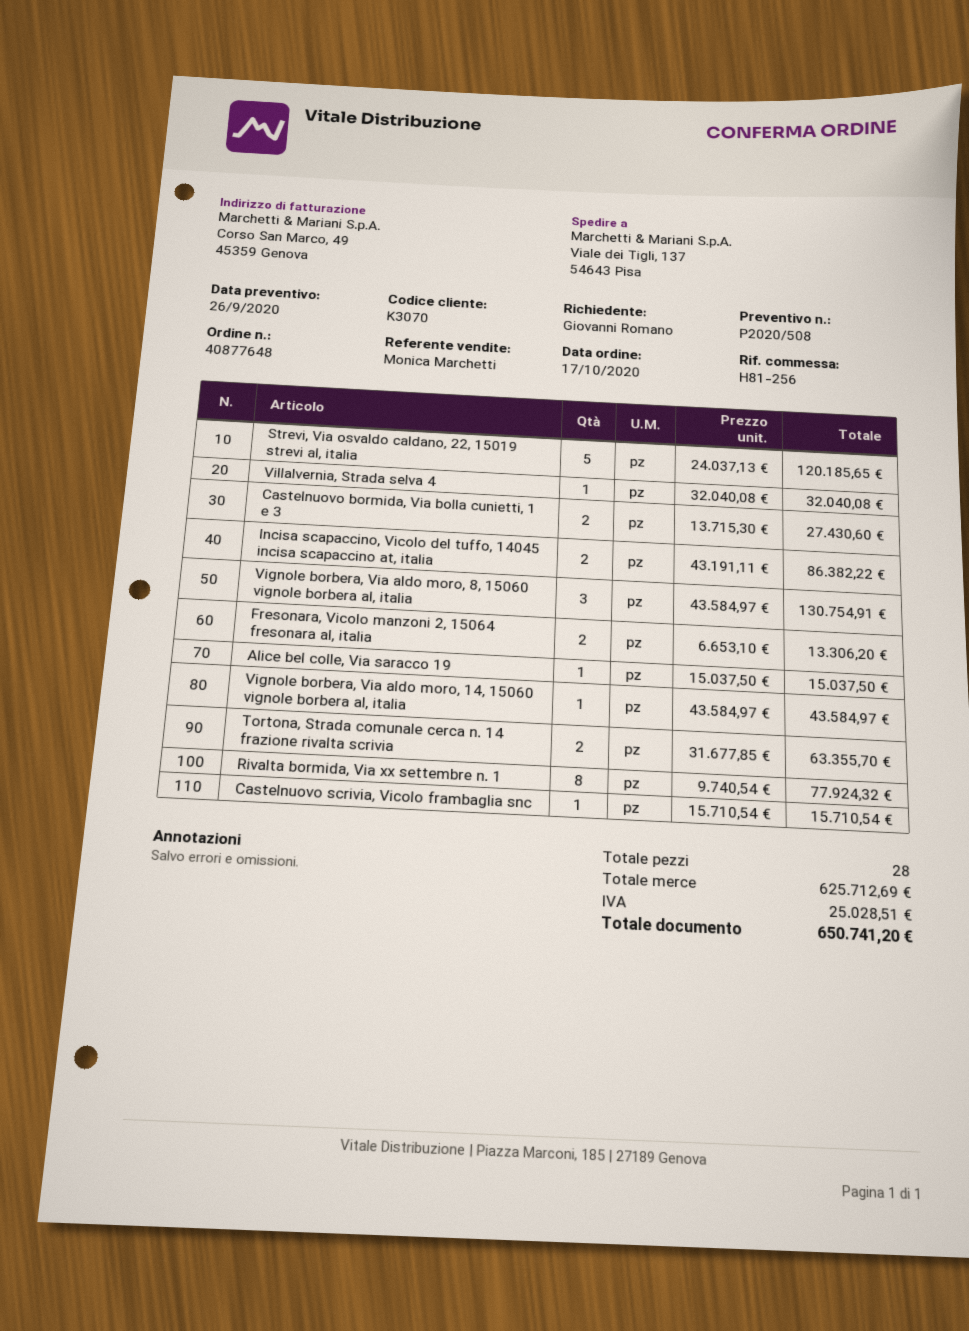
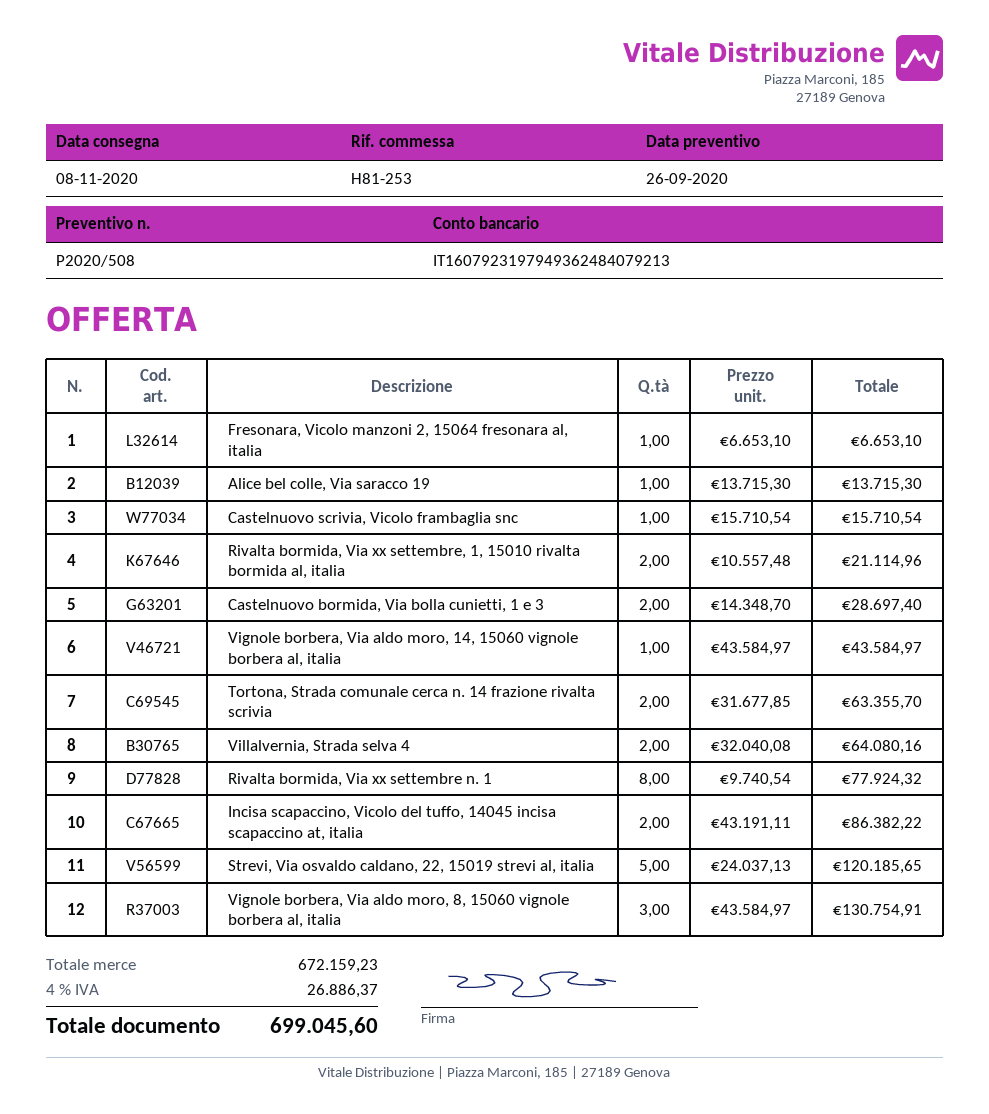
reference: H81-256 -> H81-253
Villalvernia, Strada selva 4: 1 x 32040.08 = 32040.08 -> 2 x 32040.08 = 64080.16
Castelnuovo bormida, Via bolla cunietti, 1 e 3: 2 x 13715.30 = 27430.60 -> 2 x 14348.70 = 28697.40
Fresonara, Vicolo manzoni 2, 15064 fresonara al, italia: 2 x 6653.10 = 13306.20 -> 1 x 6653.10 = 6653.10
Alice bel colle, Via saracco 19: 1 x 15037.50 = 15037.50 -> 1 x 13715.30 = 13715.30
Rivalta bormida, Via xx settembre, 1, 15010 rivalta bormida al, italia: none -> 2 x 10557.48 = 21114.96
subtotal: 625712.69 -> 672159.23
tax: 25028.51 -> 26886.37
total: 650741.20 -> 699045.60

